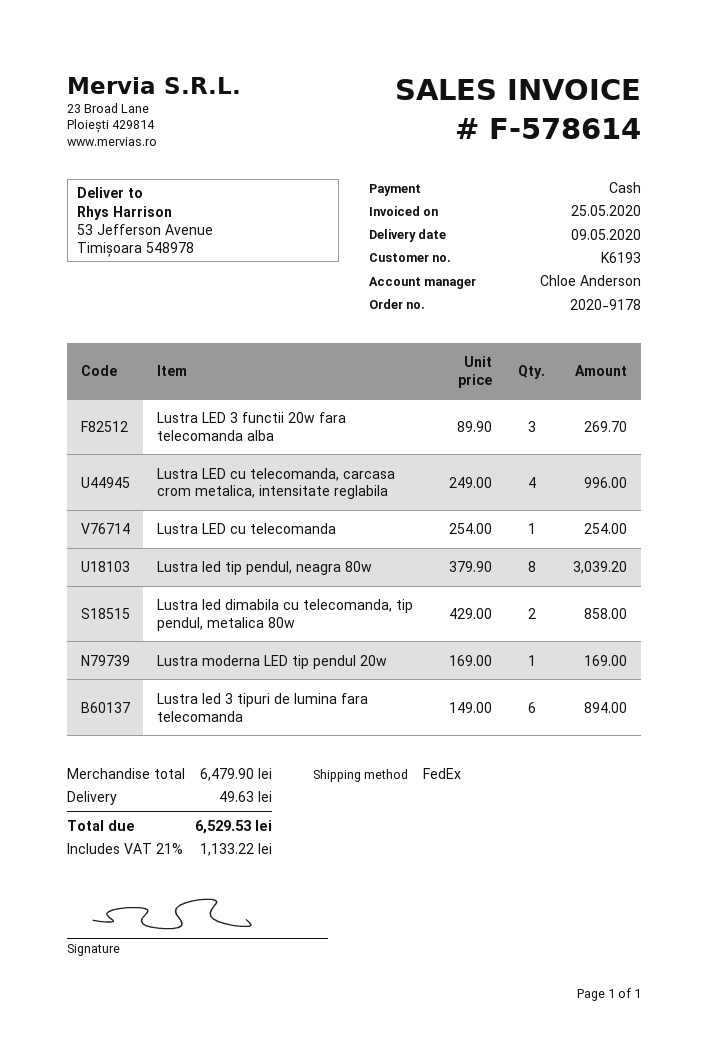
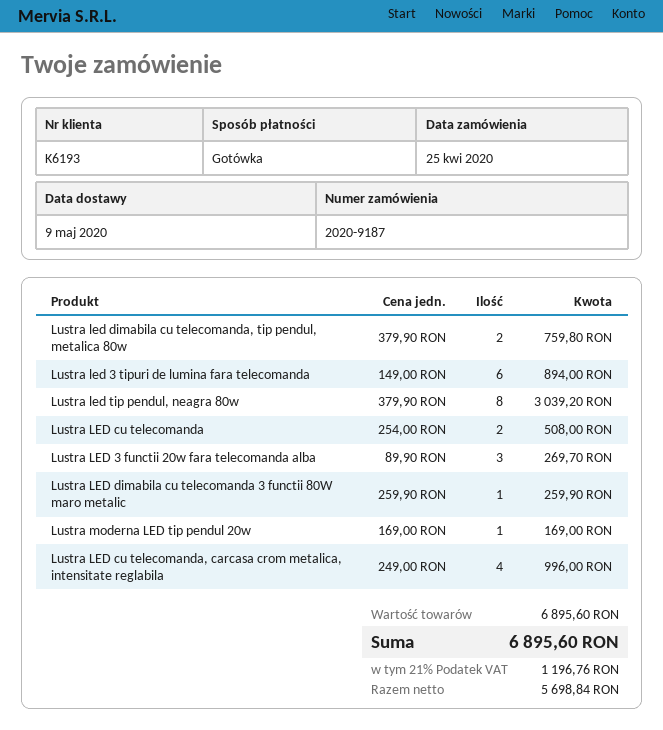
order number: 2020-9178 -> 2020-9187
Lustra LED cu telecomanda: 1 x 254.00 = 254.00 -> 2 x 254.00 = 508.00
Lustra led dimabila cu telecomanda, tip pendul, metalica 80w: 2 x 429.00 = 858.00 -> 2 x 379.90 = 759.80
Lustra LED dimabila cu telecomanda 3 functii 80W maro metalic: none -> 1 x 259.90 = 259.90
subtotal: 6479.90 -> 6895.60
shipping: 49.63 -> none
tax: 21% = 1133.22 -> 21% = 1196.76
total: 6529.53 -> 6895.60

